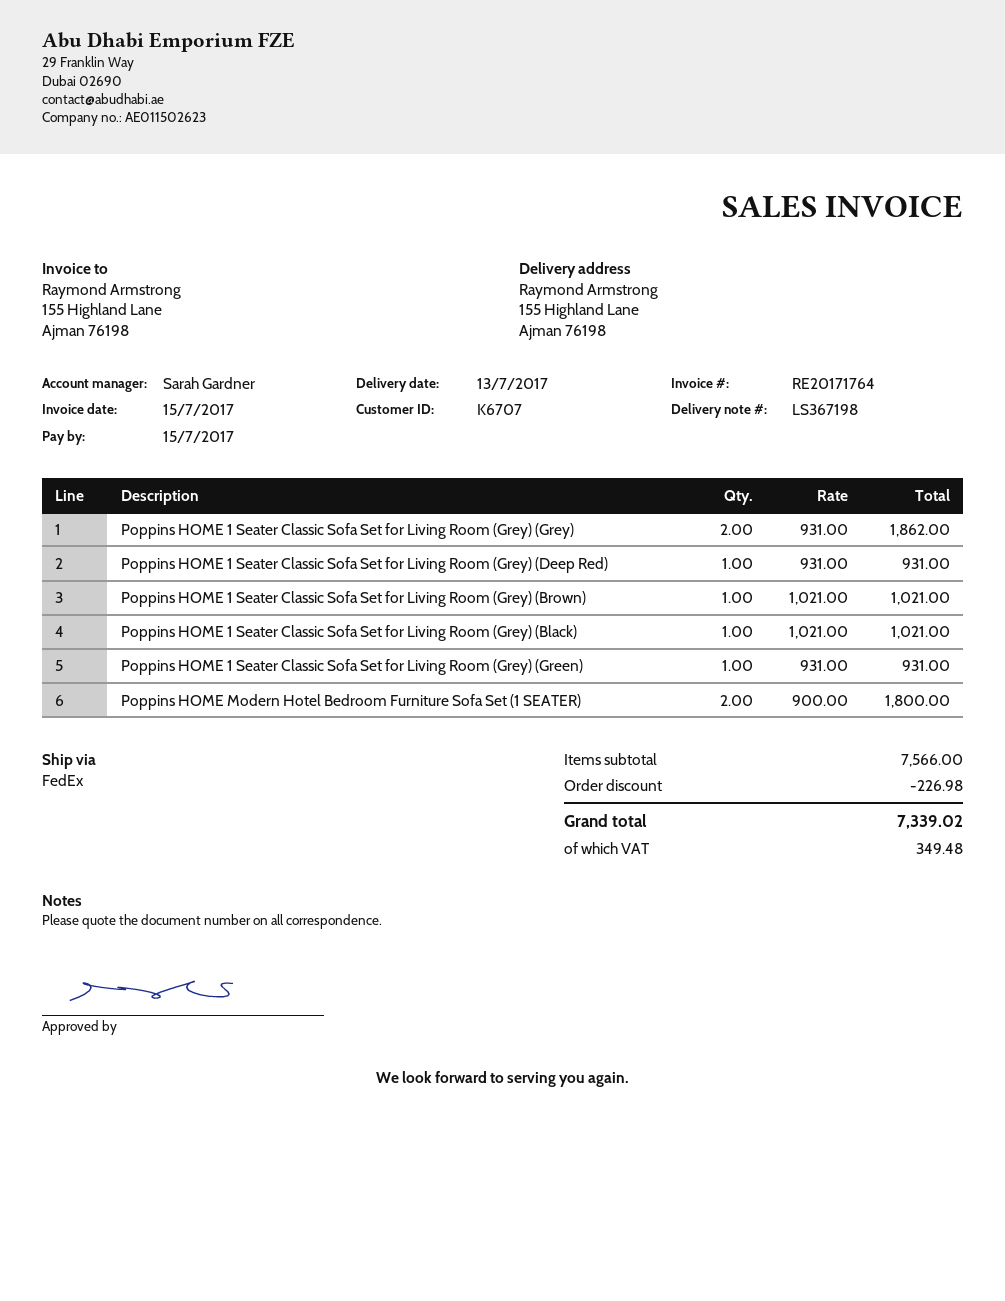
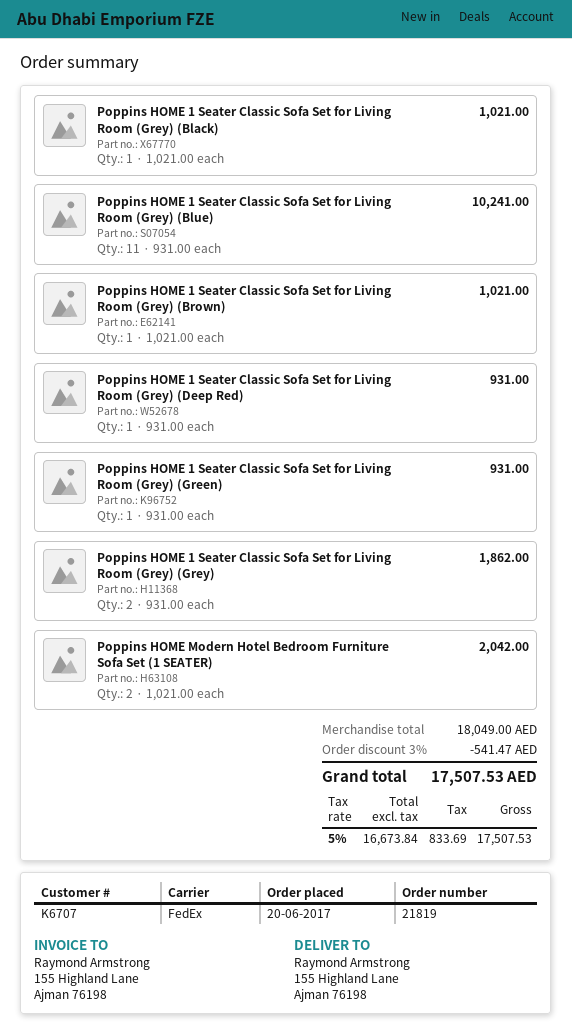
Poppins HOME Modern Hotel Bedroom Furniture Sofa Set (1 SEATER): 2 x 900.00 = 1800.00 -> 2 x 1021.00 = 2042.00
Poppins HOME 1 Seater Classic Sofa Set for Living Room (Grey) (Blue): none -> 11 x 931.00 = 10241.00
subtotal: 7566.00 -> 18049.00
discount: 226.98 -> 541.47
tax: 349.48 -> 833.69
total: 7339.02 -> 17507.53

